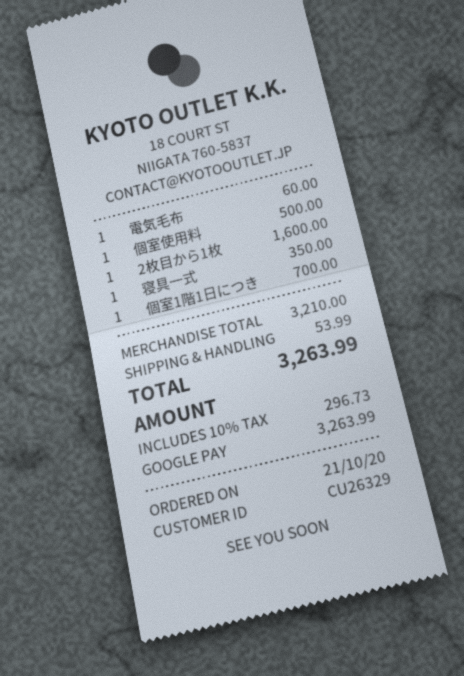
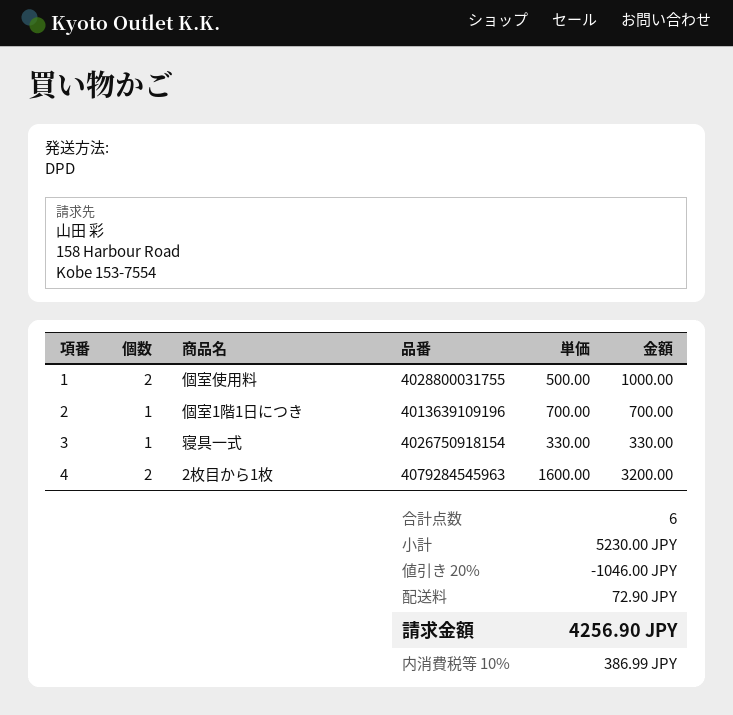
電気毛布: 1 x 60.00 = 60.00 -> none
個室使用料: 1 x 500.00 = 500.00 -> 2 x 500.00 = 1000.00
2枚目から1枚: 1 x 1600.00 = 1600.00 -> 2 x 1600.00 = 3200.00
寝具一式: 1 x 350.00 = 350.00 -> 1 x 330.00 = 330.00
subtotal: 3210.00 -> 5230.00
discount: none -> 20% = 1046.00
shipping: 53.99 -> 72.90
tax: 10% = 296.73 -> 10% = 386.99
total: 3263.99 -> 4256.90

